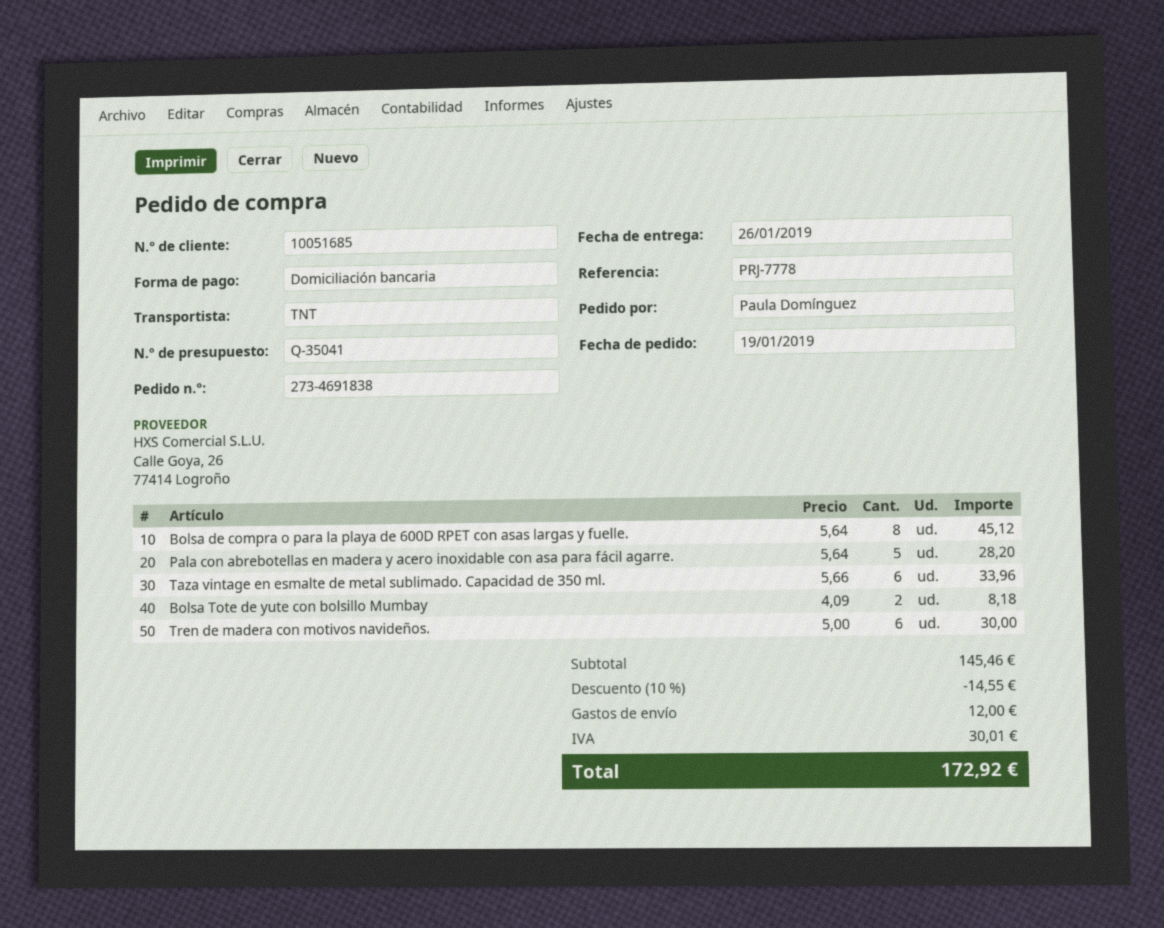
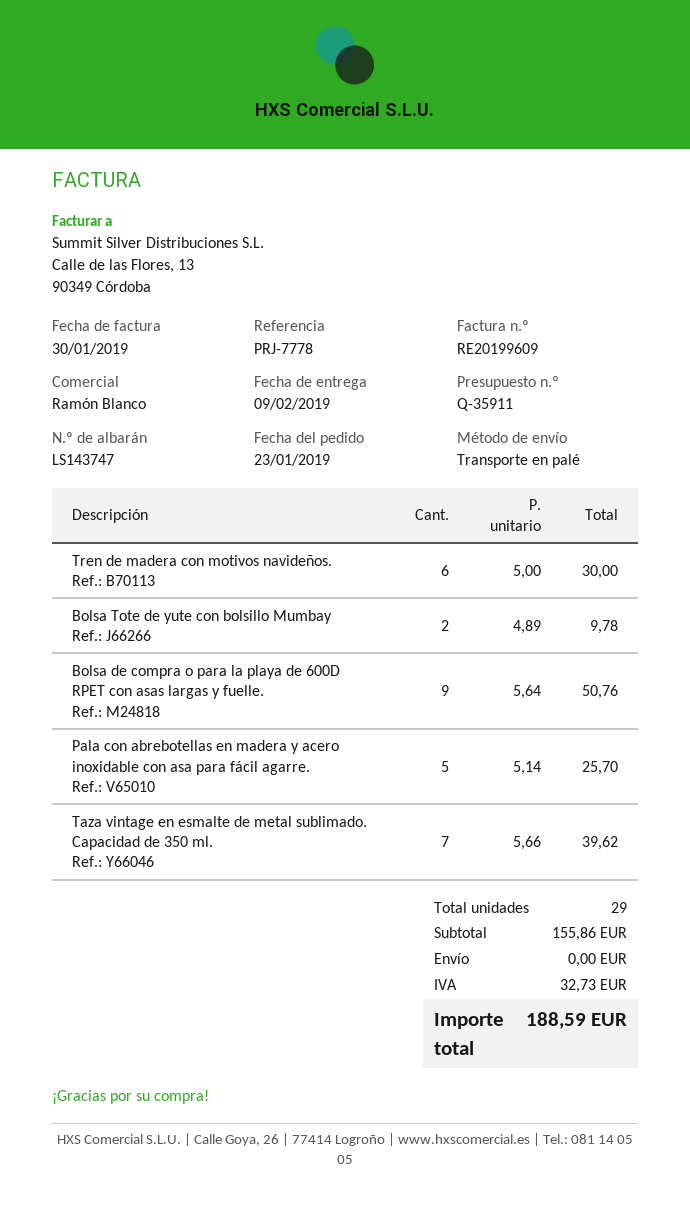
quote number: Q-35041 -> Q-35911
order date: 2019-01-19 -> 2019-01-23
delivery date: 2019-01-26 -> 2019-02-09
shipping method: TNT -> pallet freight
Bolsa de compra o para la playa de 600D RPET con asas largas y fuelle.: 8 x 5.64 = 45.12 -> 9 x 5.64 = 50.76
Pala con abrebotellas en madera y acero inoxidable con asa para fácil agarre.: 5 x 5.64 = 28.20 -> 5 x 5.14 = 25.70
Taza vintage en esmalte de metal sublimado. Capacidad de 350 ml.: 6 x 5.66 = 33.96 -> 7 x 5.66 = 39.62
Bolsa Tote de yute con bolsillo Mumbay: 2 x 4.09 = 8.18 -> 2 x 4.89 = 9.78
subtotal: 145.46 -> 155.86
discount: 10% = 14.55 -> none
shipping: 12.00 -> 0.00
tax: 30.01 -> 32.73
total: 172.92 -> 188.59

